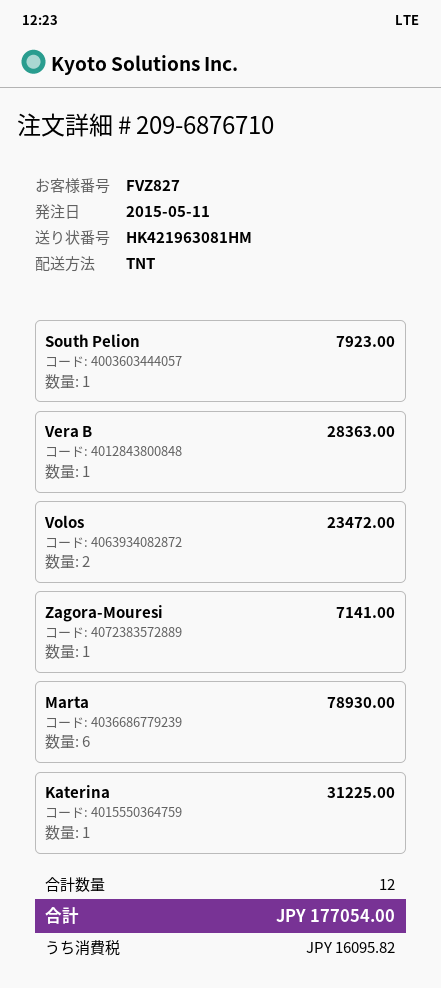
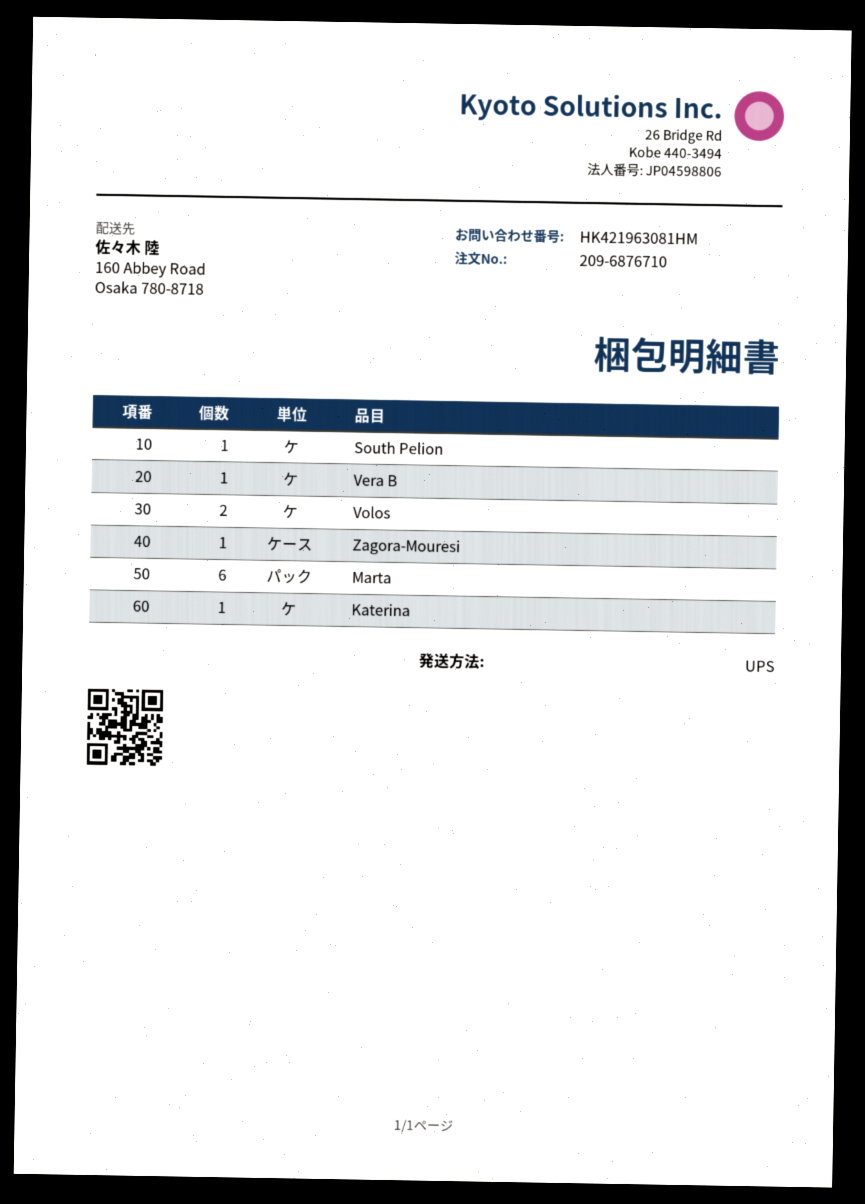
shipping method: TNT -> UPS

